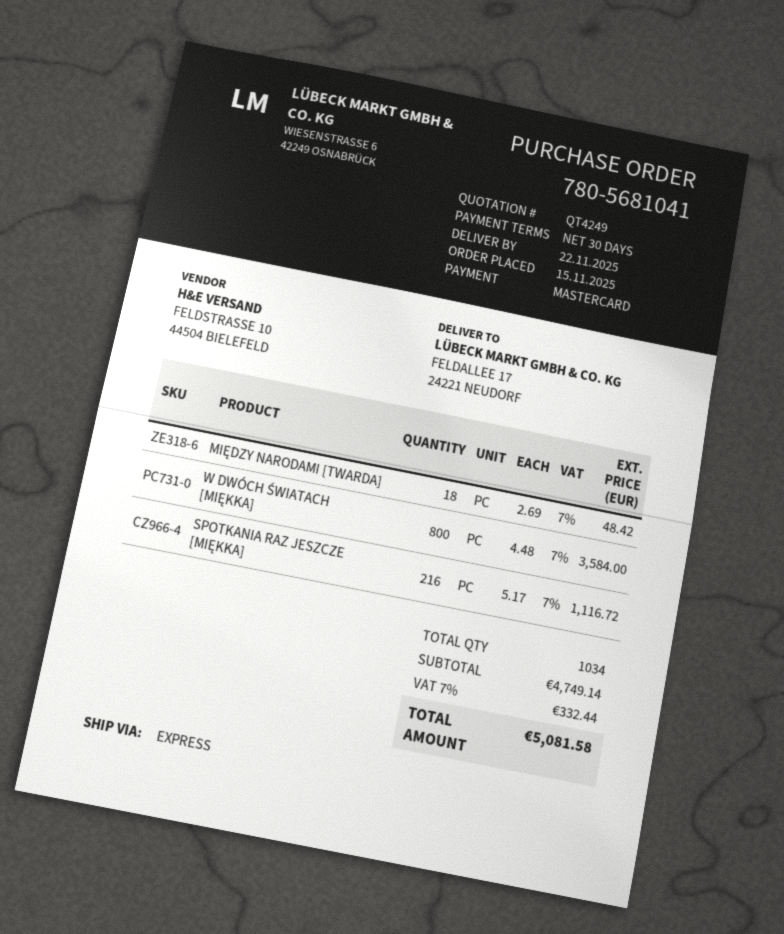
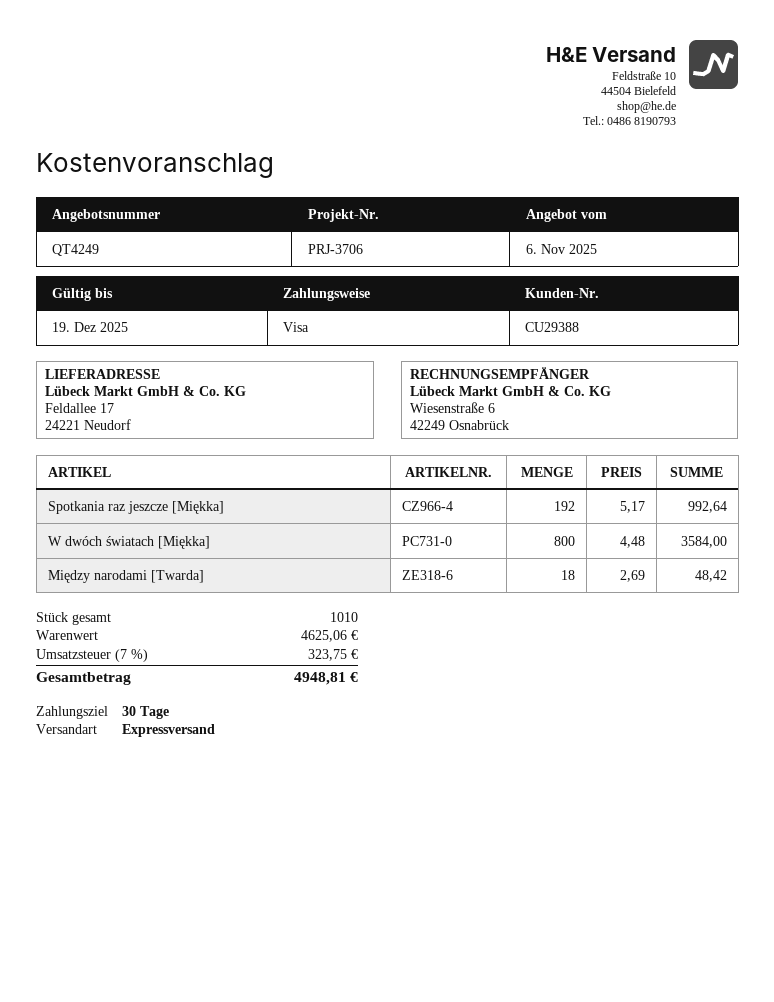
payment method: Mastercard -> Visa
SPOTKANIA RAZ JESZCZE [MIĘKKA]: 216 x 5.17 = 1116.72 -> 192 x 5.17 = 992.64
total quantity: 1034 -> 1010
subtotal: 4749.14 -> 4625.06
tax: 7% = 332.44 -> 7% = 323.75
total: 5081.58 -> 4948.81

